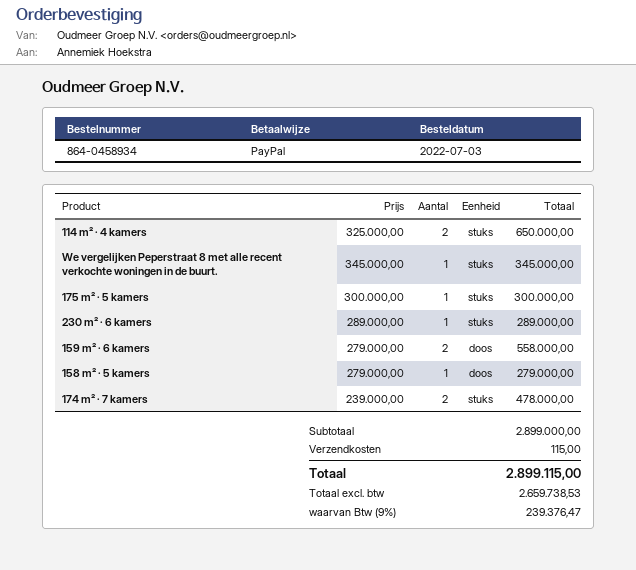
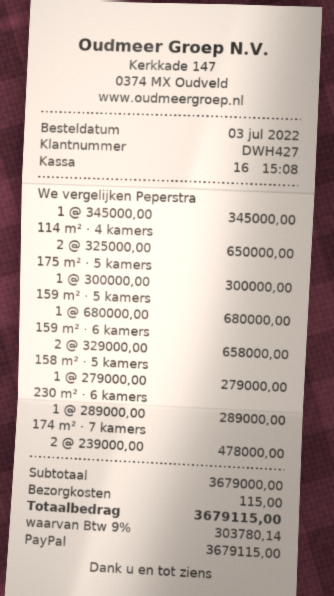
159 m² · 6 kamers: 2 x 279000.00 = 558000.00 -> 2 x 329000.00 = 658000.00
159 m² · 5 kamers: none -> 1 x 680000.00 = 680000.00
subtotal: 2899000.00 -> 3679000.00
tax: 9% = 239376.47 -> 9% = 303780.14
total: 2899115.00 -> 3679115.00

